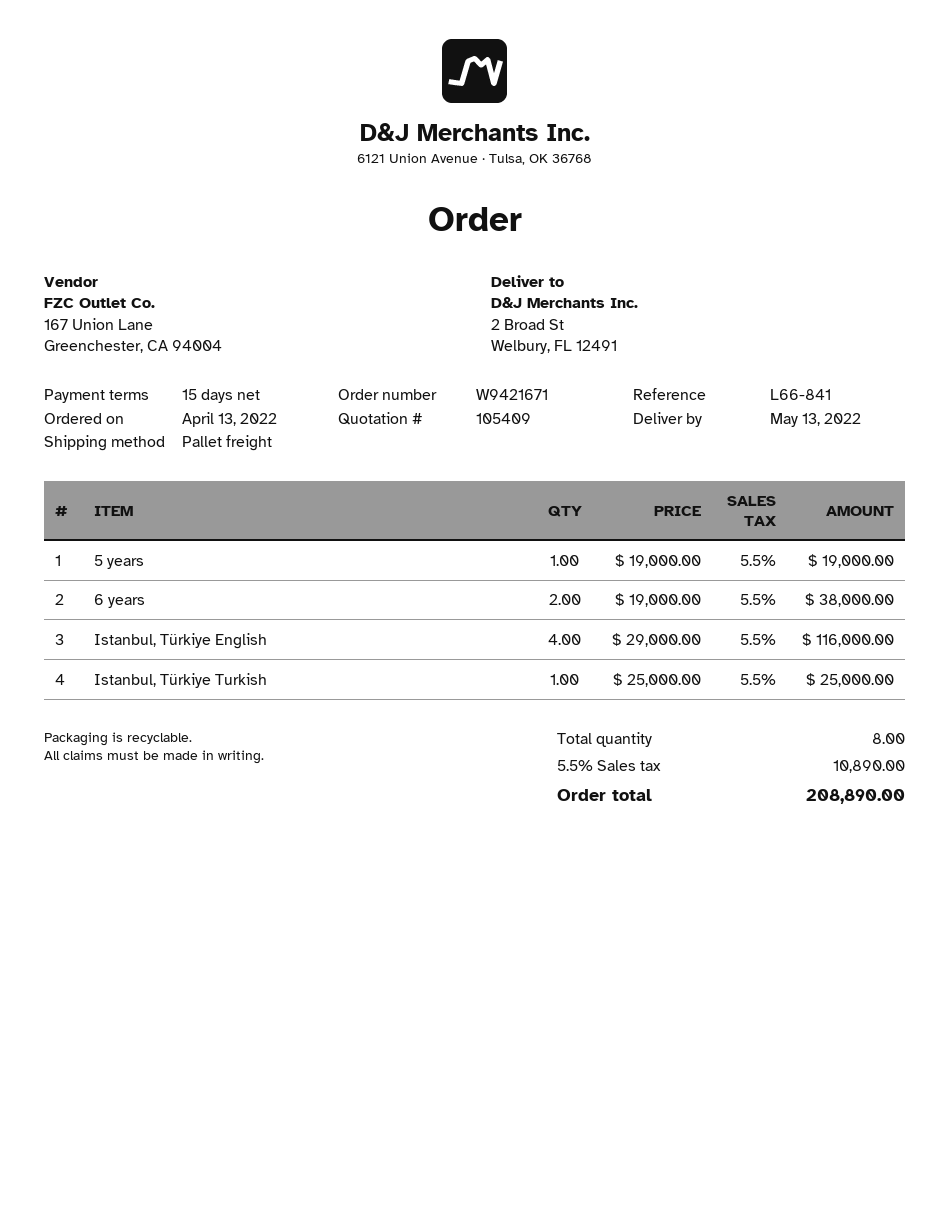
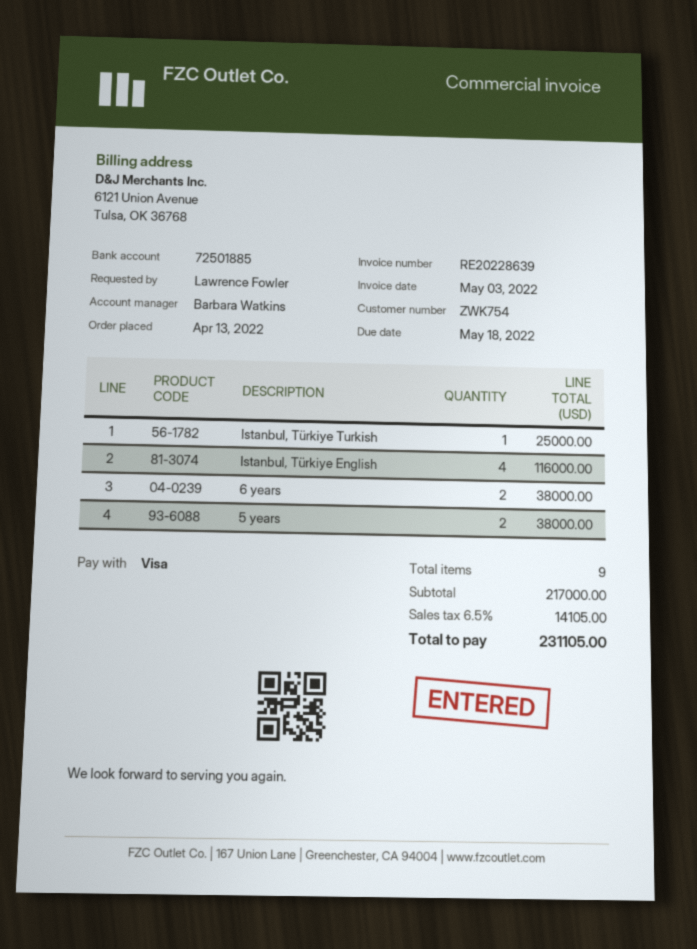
5 years: 1 for 19000.00 -> 2 for 38000.00
total quantity: 8 -> 9
tax: 5.5% = 10890.00 -> 6.5% = 14105.00
total: 208890.00 -> 231105.00

